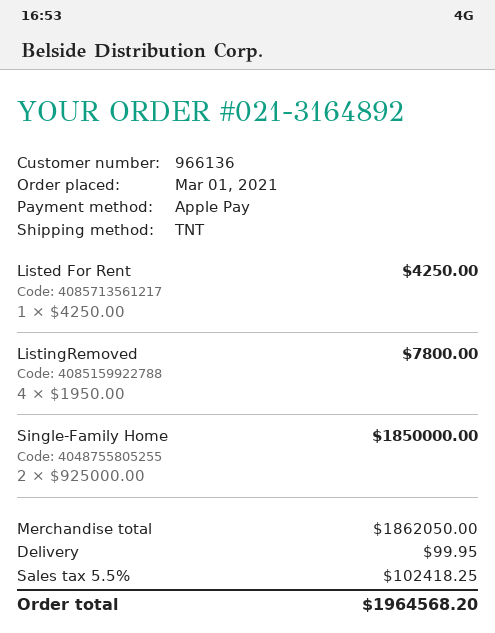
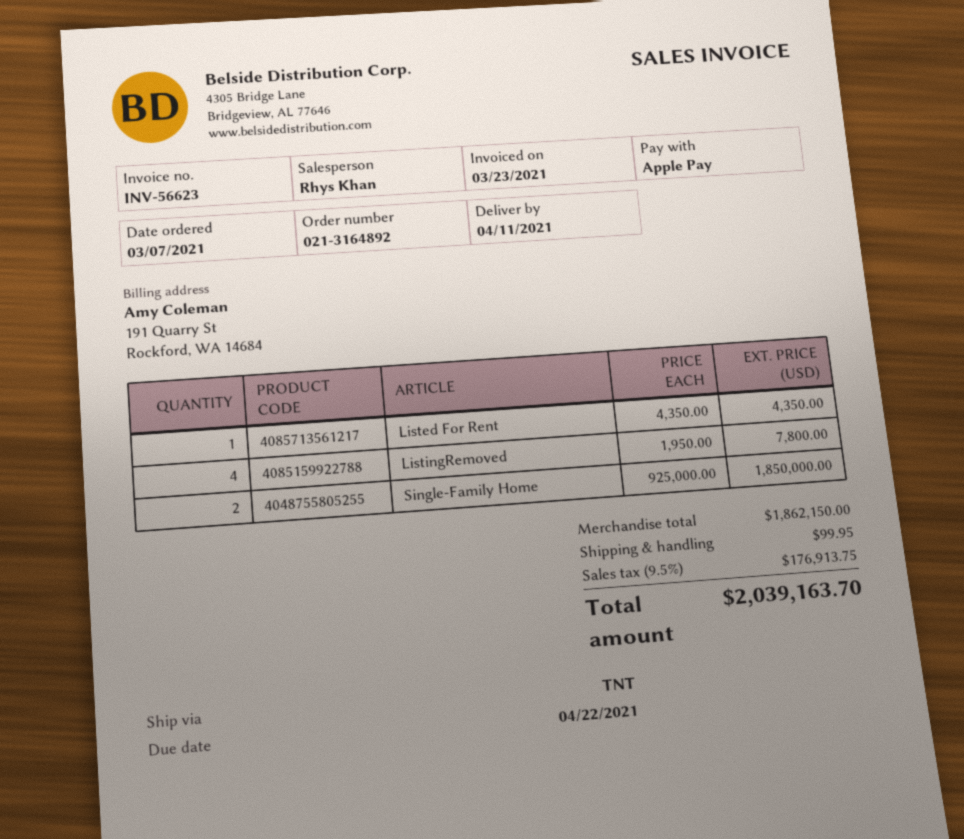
order date: 2021-03-01 -> 2021-03-07
Listed For Rent: 1 x 4250.00 = 4250.00 -> 1 x 4350.00 = 4350.00
subtotal: 1862050.00 -> 1862150.00
tax: 5.5% = 102418.25 -> 9.5% = 176913.75
total: 1964568.20 -> 2039163.70

